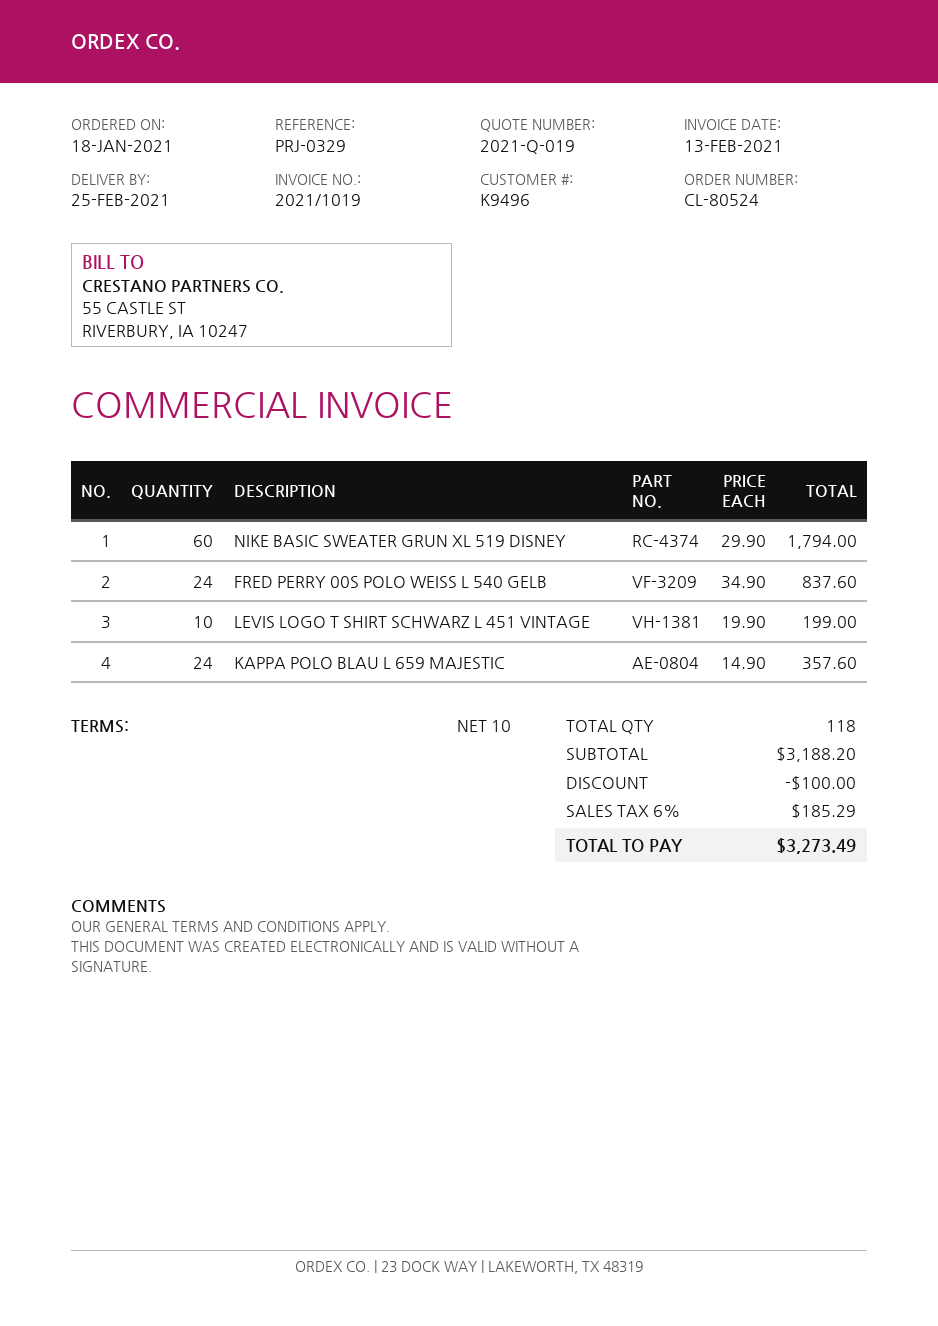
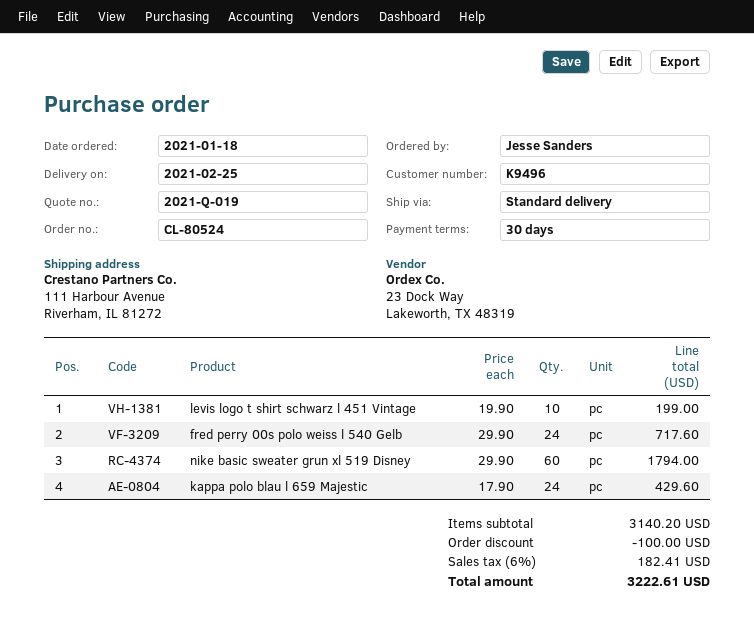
payment terms: 10 days -> 30 days
FRED PERRY 00S POLO WEISS L 540 GELB: 24 x 34.90 = 837.60 -> 24 x 29.90 = 717.60
KAPPA POLO BLAU L 659 MAJESTIC: 24 x 14.90 = 357.60 -> 24 x 17.90 = 429.60
subtotal: 3188.20 -> 3140.20
tax: 6% = 185.29 -> 6% = 182.41
total: 3273.49 -> 3222.61

